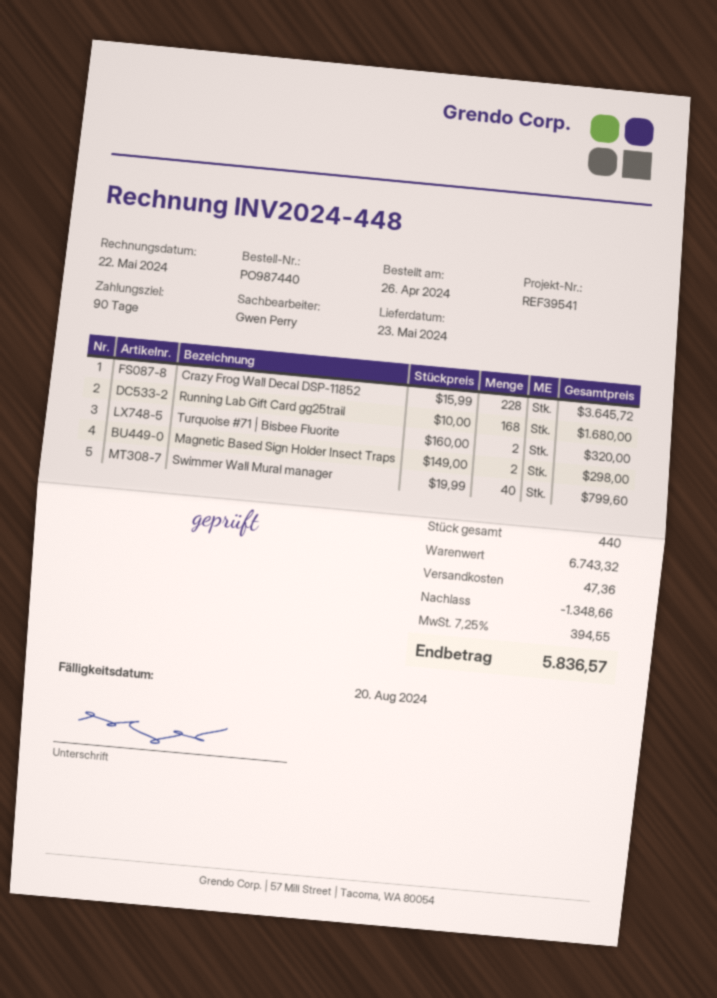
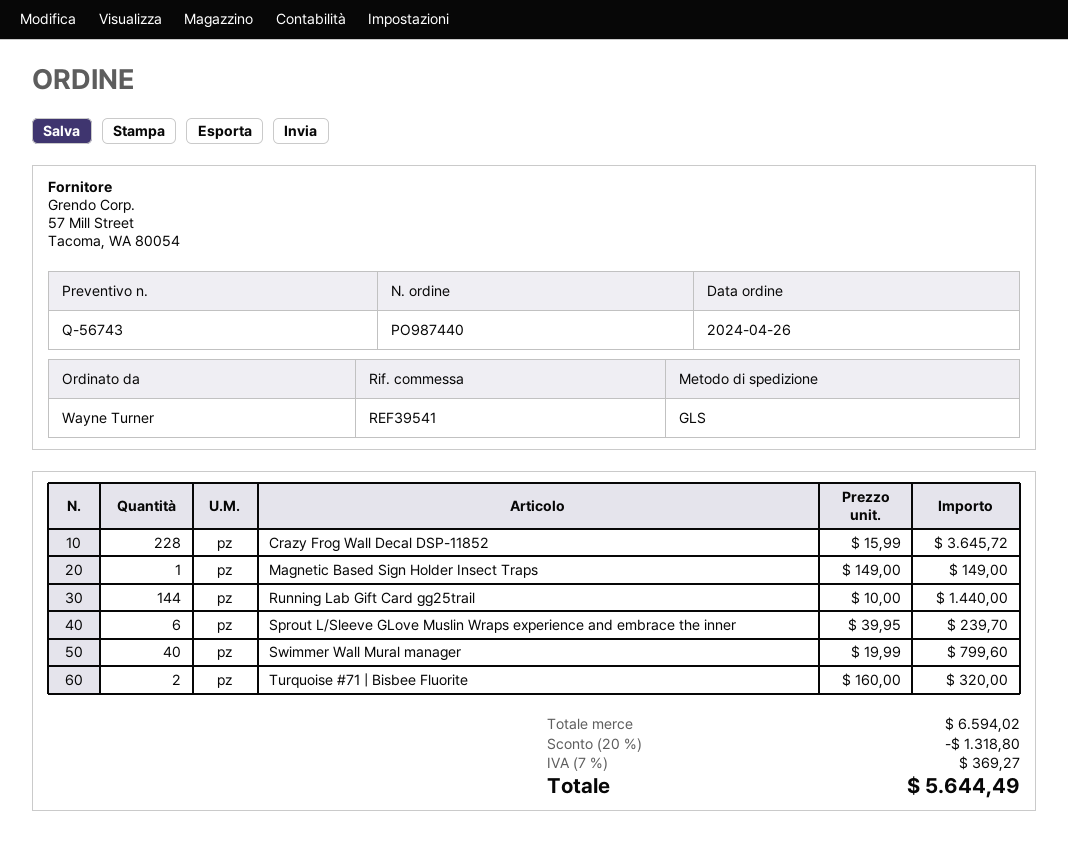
Running Lab Gift Card gg25trail: 168 x 10.00 = 1680.00 -> 144 x 10.00 = 1440.00
Magnetic Based Sign Holder Insect Traps: 2 x 149.00 = 298.00 -> 1 x 149.00 = 149.00
Sprout L/Sleeve GLove Muslin Wraps experience and embrace the inner: none -> 6 x 39.95 = 239.70
subtotal: 6743.32 -> 6594.02
discount: 1348.66 -> 1318.80
shipping: 47.36 -> none
tax: 7.25% = 394.55 -> 7% = 369.27
total: 5836.57 -> 5644.49

